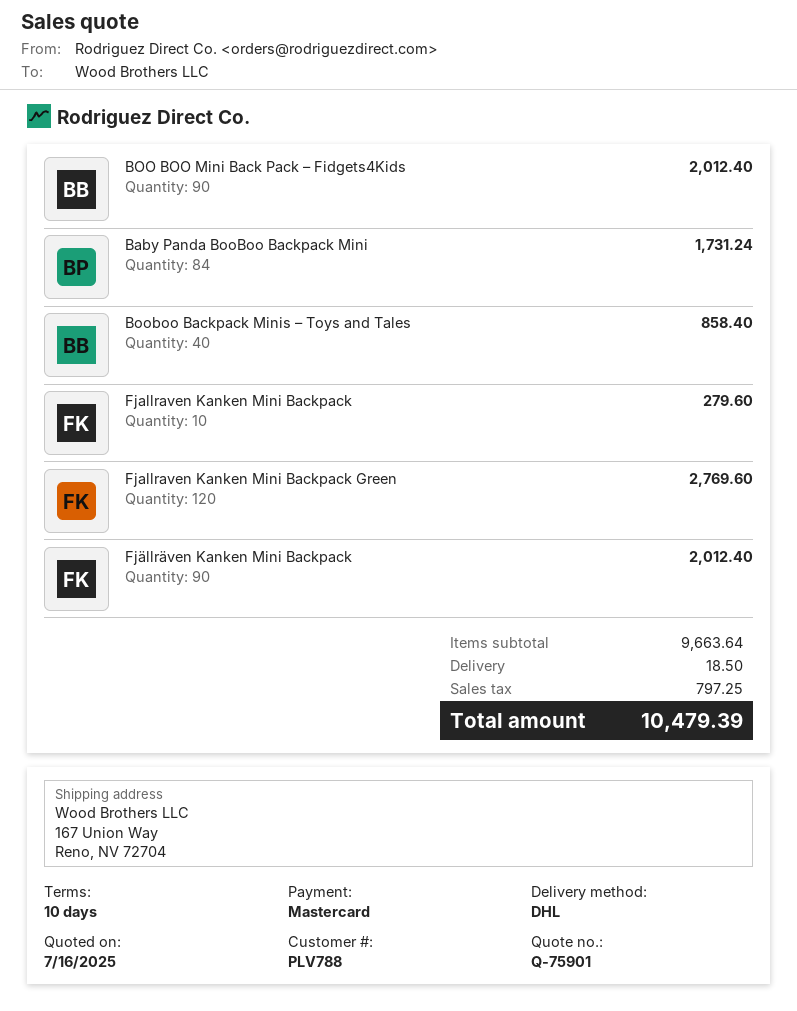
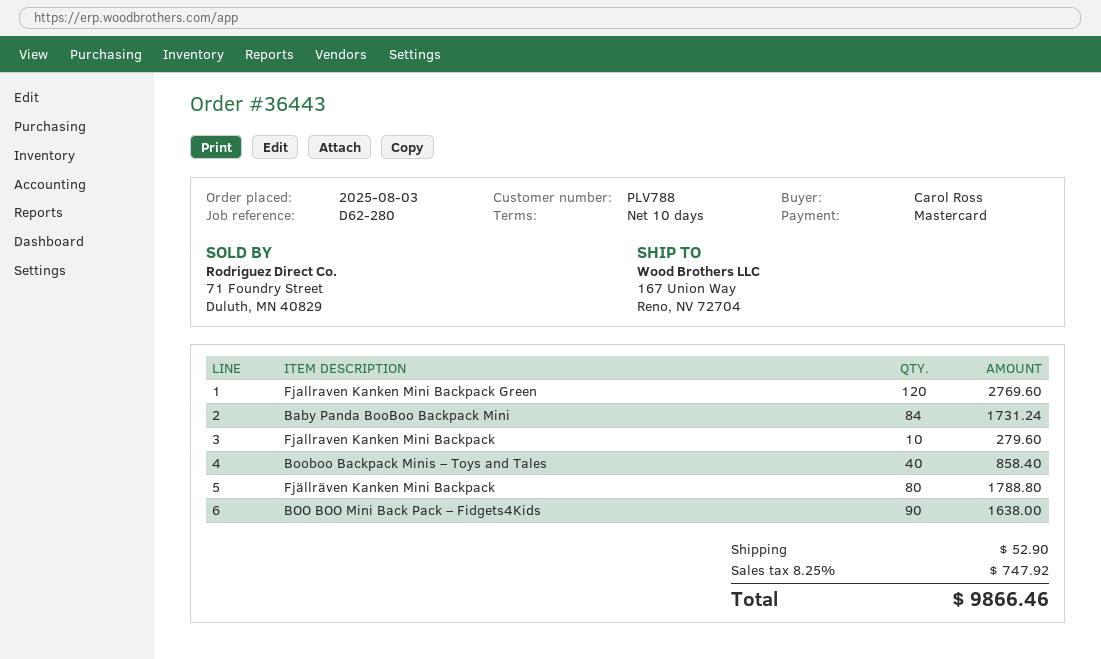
BOO BOO Mini Back Pack – Fidgets4Kids: 90 for 2012.40 -> 90 for 1638.00
Fjällräven Kanken Mini Backpack: 90 for 2012.40 -> 80 for 1788.80
shipping: 18.50 -> 52.90
tax: 797.25 -> 747.92
total: 10479.39 -> 9866.46

